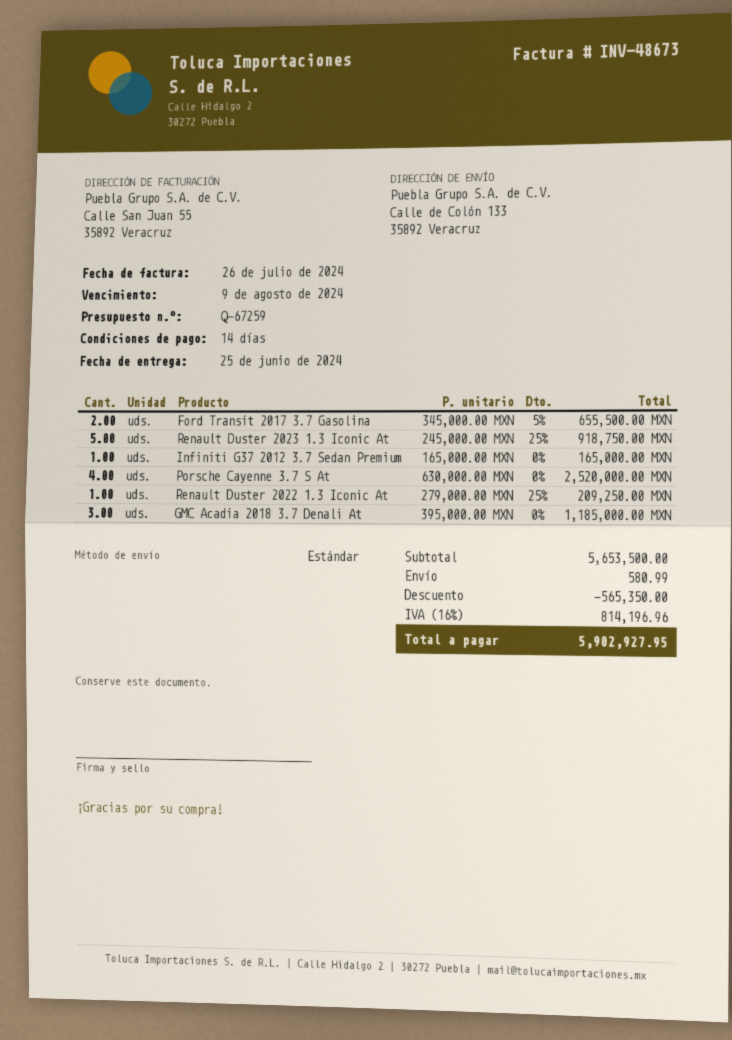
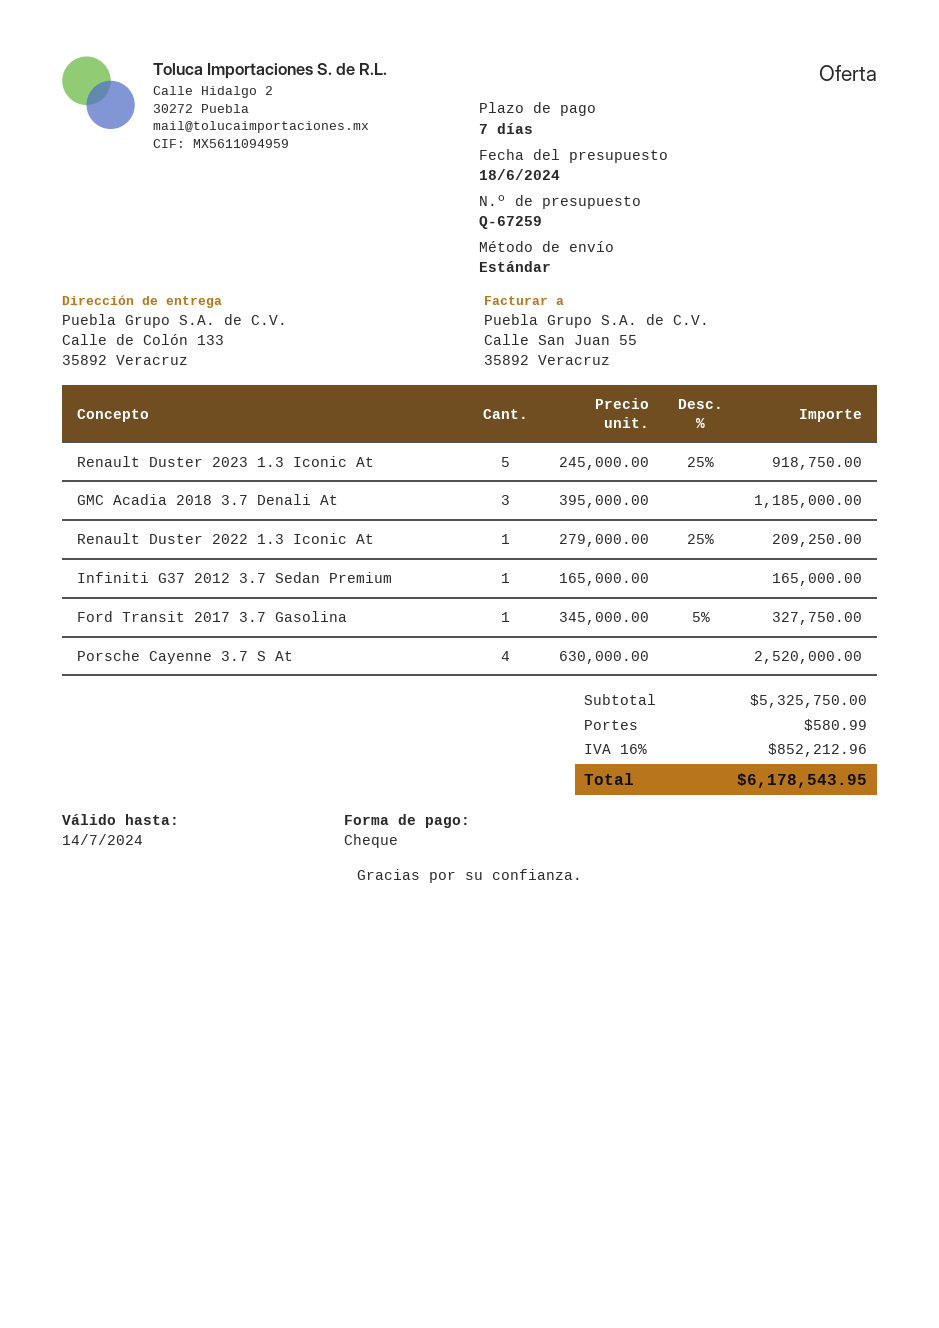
payment terms: 14 days -> 7 days
Ford Transit 2017 3.7 Gasolina: 2 x 345000.00 - 5% = 655500.00 -> 1 x 345000.00 - 5% = 327750.00
subtotal: 5653500.00 -> 5325750.00
discount: 565350.00 -> none
tax: 16% = 814196.96 -> 16% = 852212.96
total: 5902927.95 -> 6178543.95

